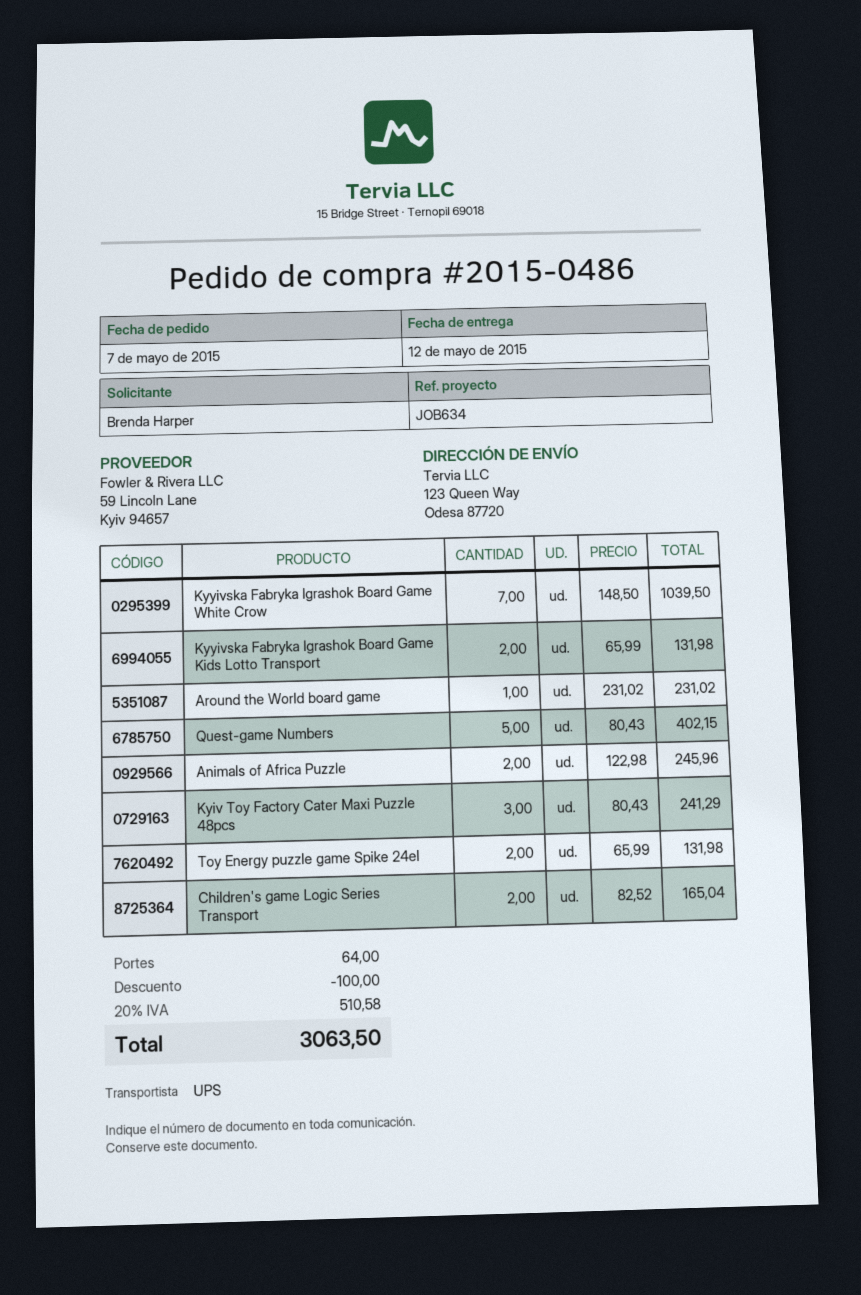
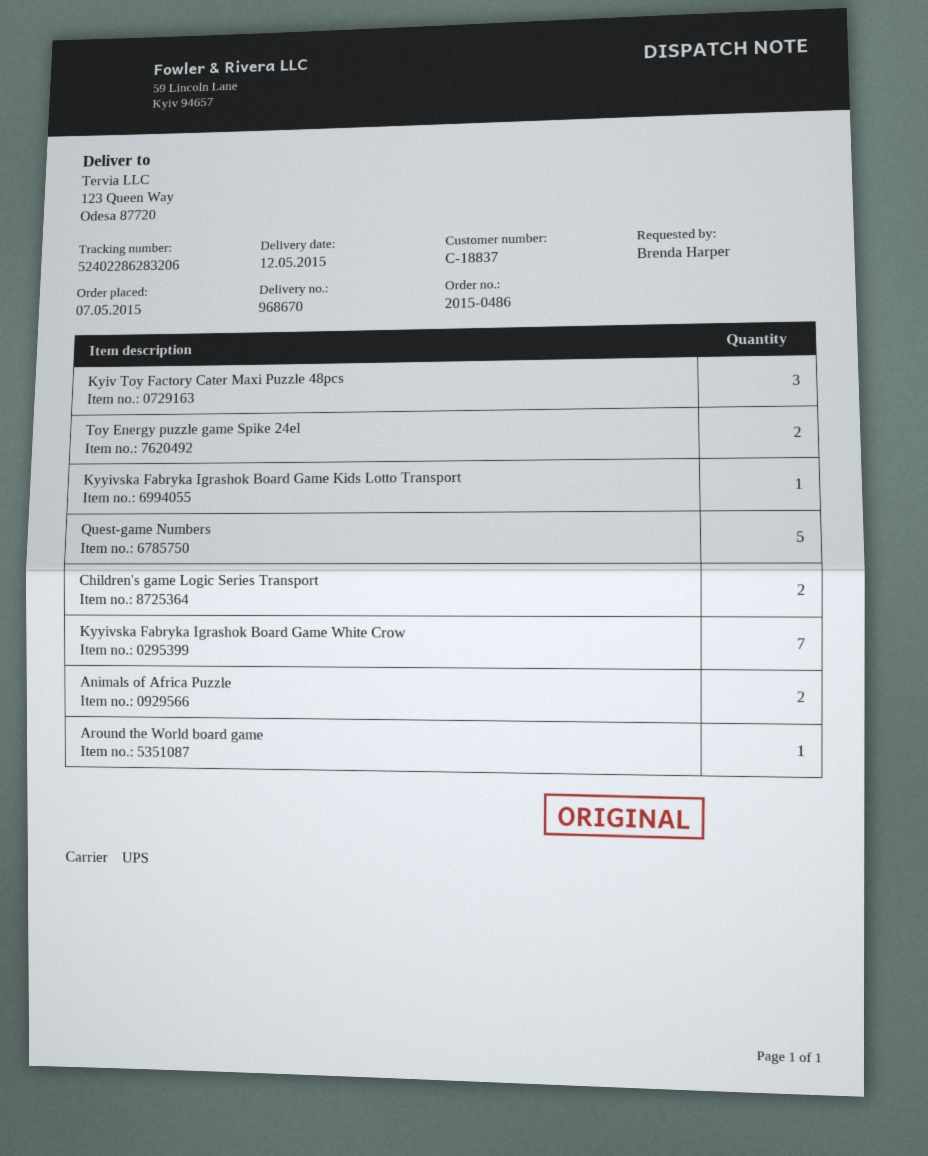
Kyyivska Fabryka Igrashok Board Game Kids Lotto Transport: 2 -> 1

